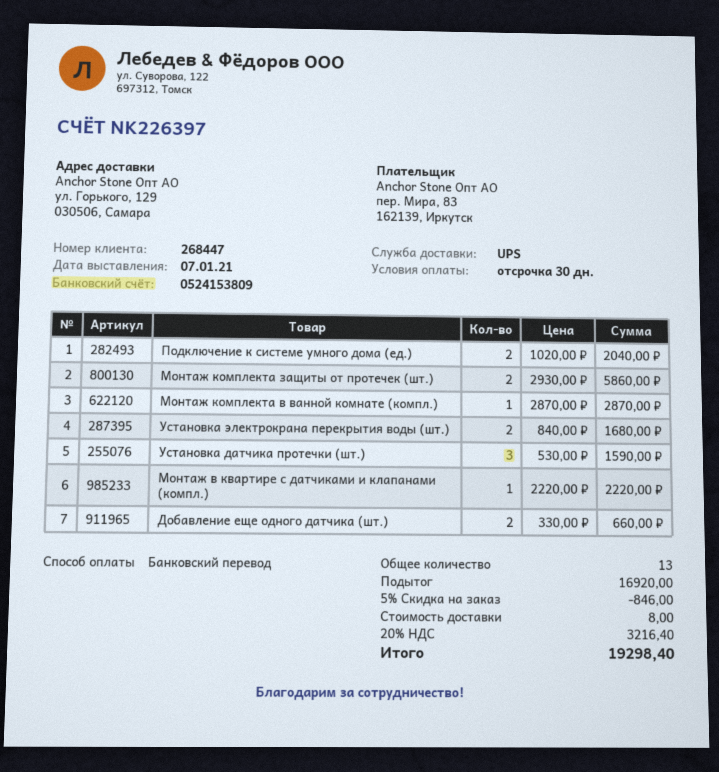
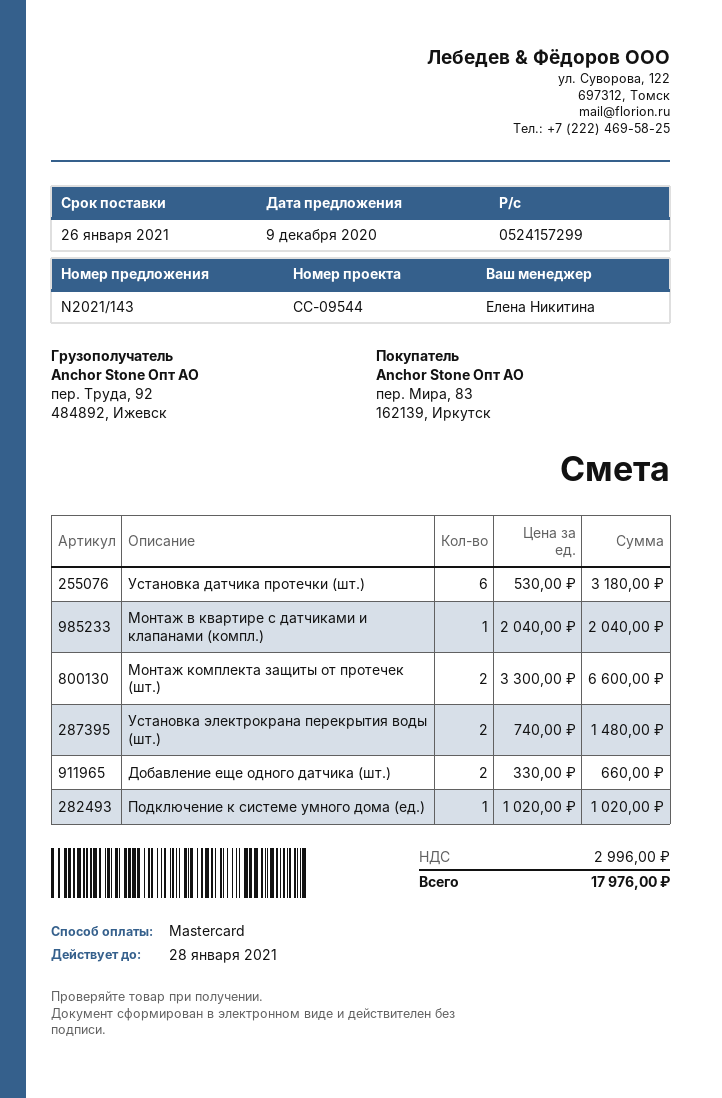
payment method: bank transfer -> Mastercard
bank account: 0524153809 -> 0524157299
ship to: ул. Горького, 129, 030506, Самара -> пер. Труда, 92, 484892, Ижевск
Подключение к системе умного дома (ед.): 2 x 1020.00 = 2040.00 -> 1 x 1020.00 = 1020.00
Монтаж комплекта защиты от протечек (шт.): 2 x 2930.00 = 5860.00 -> 2 x 3300.00 = 6600.00
Монтаж комплекта в ванной комнате (компл.): 1 x 2870.00 = 2870.00 -> none
Установка электрокрана перекрытия воды (шт.): 2 x 840.00 = 1680.00 -> 2 x 740.00 = 1480.00
Установка датчика протечки (шт.): 3 x 530.00 = 1590.00 -> 6 x 530.00 = 3180.00
Монтаж в квартире с датчиками и клапанами (компл.): 1 x 2220.00 = 2220.00 -> 1 x 2040.00 = 2040.00
discount: 5% = 846.00 -> none
shipping: 8.00 -> none
tax: 3216.40 -> 2996.00
total: 19298.40 -> 17976.00

